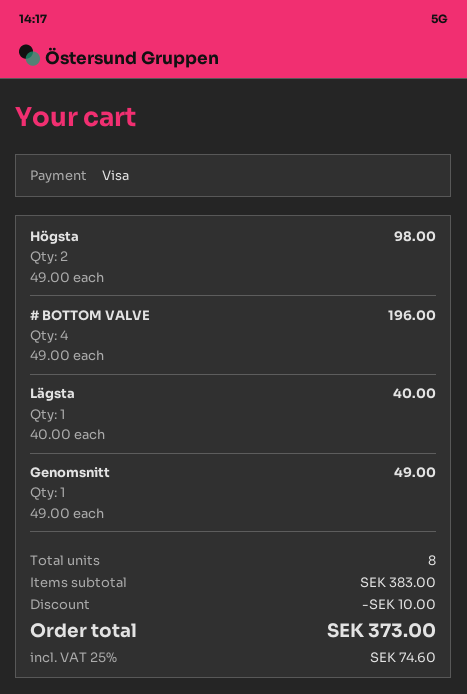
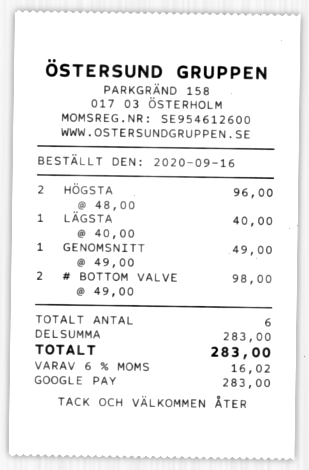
payment method: Visa -> Google Pay
Högsta: 2 x 49.00 = 98.00 -> 2 x 48.00 = 96.00
# BOTTOM VALVE: 4 x 49.00 = 196.00 -> 2 x 49.00 = 98.00
total quantity: 8 -> 6
subtotal: 383.00 -> 283.00
discount: 10.00 -> none
tax: 25% = 74.60 -> 6% = 16.02
total: 373.00 -> 283.00

